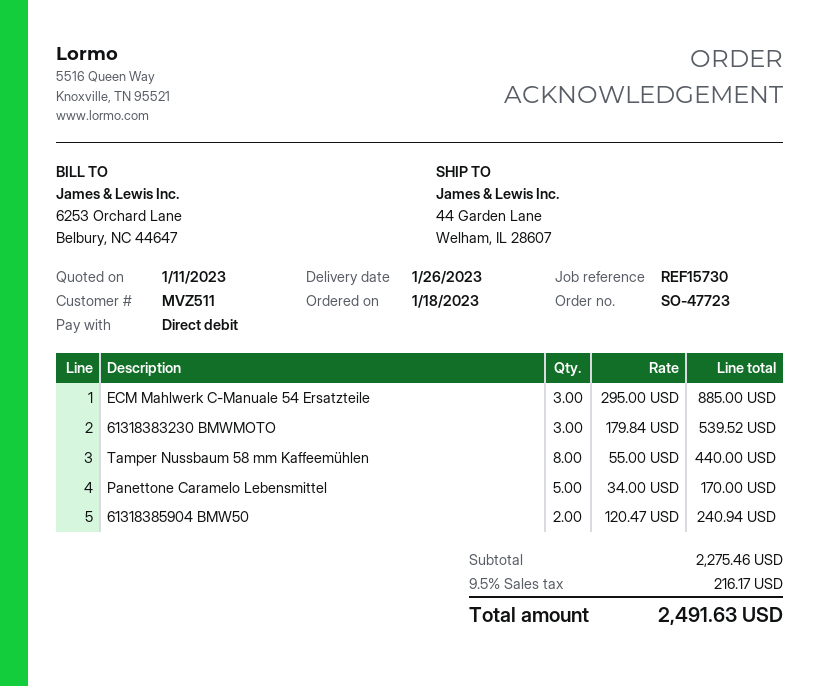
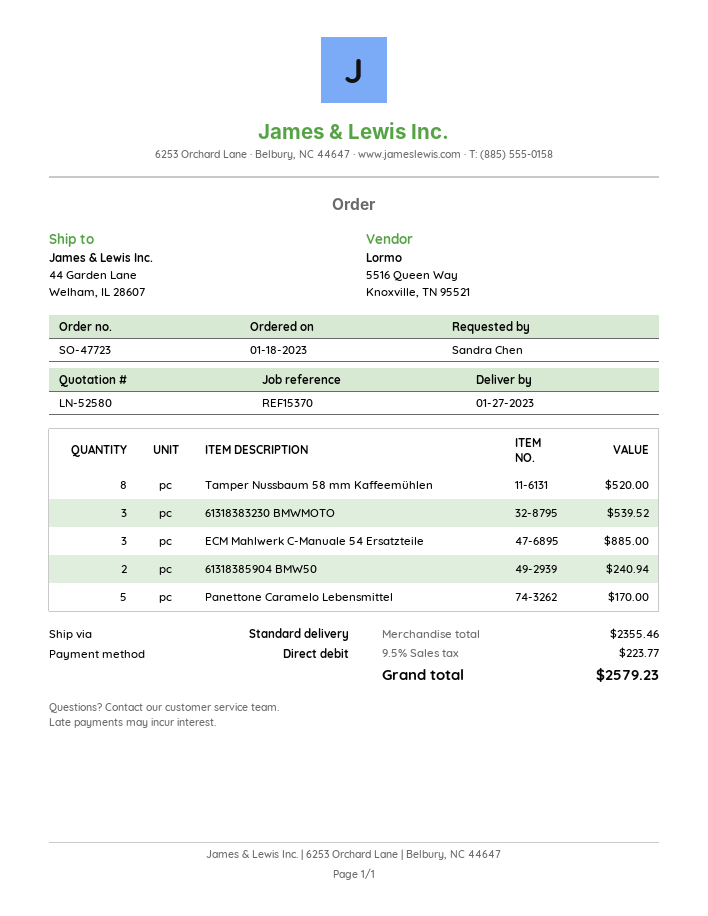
delivery date: 2023-01-26 -> 2023-01-27
reference: REF15730 -> REF15370
Tamper Nussbaum 58 mm Kaffeemühlen: 8 for 440.00 -> 8 for 520.00
subtotal: 2275.46 -> 2355.46
tax: 9.5% = 216.17 -> 9.5% = 223.77
total: 2491.63 -> 2579.23

